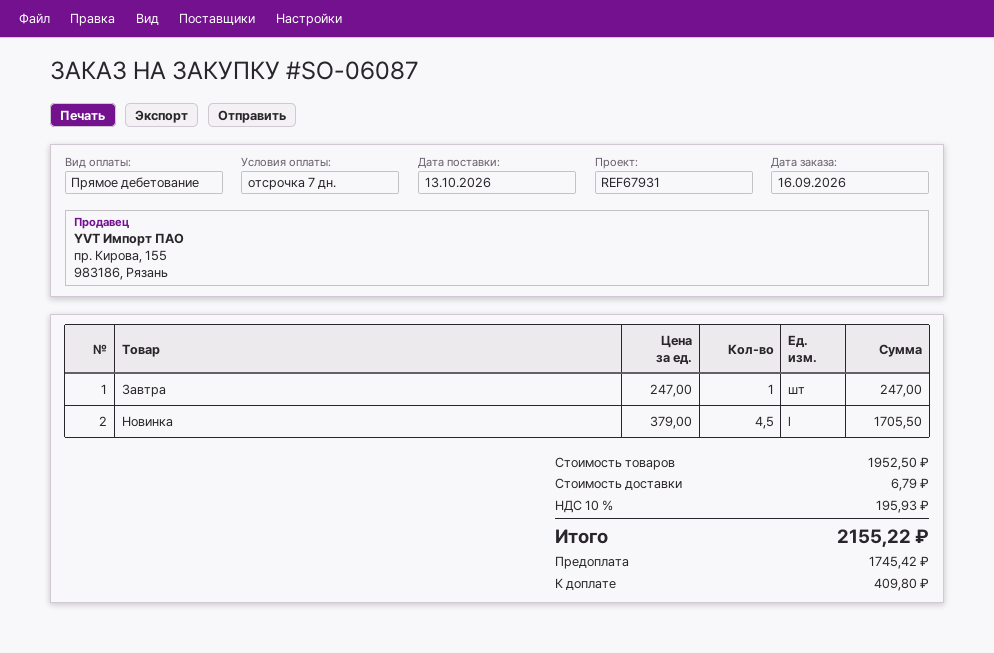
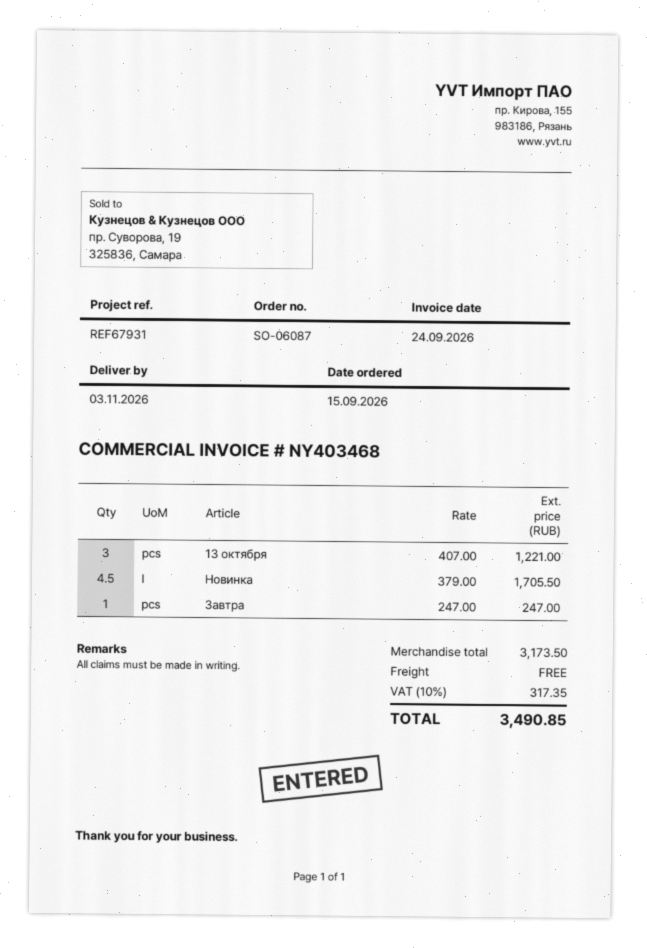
order date: 2026-09-16 -> 2026-09-15
delivery date: 2026-10-13 -> 2026-11-03
13 октября: none -> 3 x 407.00 = 1221.00
subtotal: 1952.50 -> 3173.50
shipping: 6.79 -> 0.00
tax: 10% = 195.93 -> 10% = 317.35
total: 2155.22 -> 3490.85

